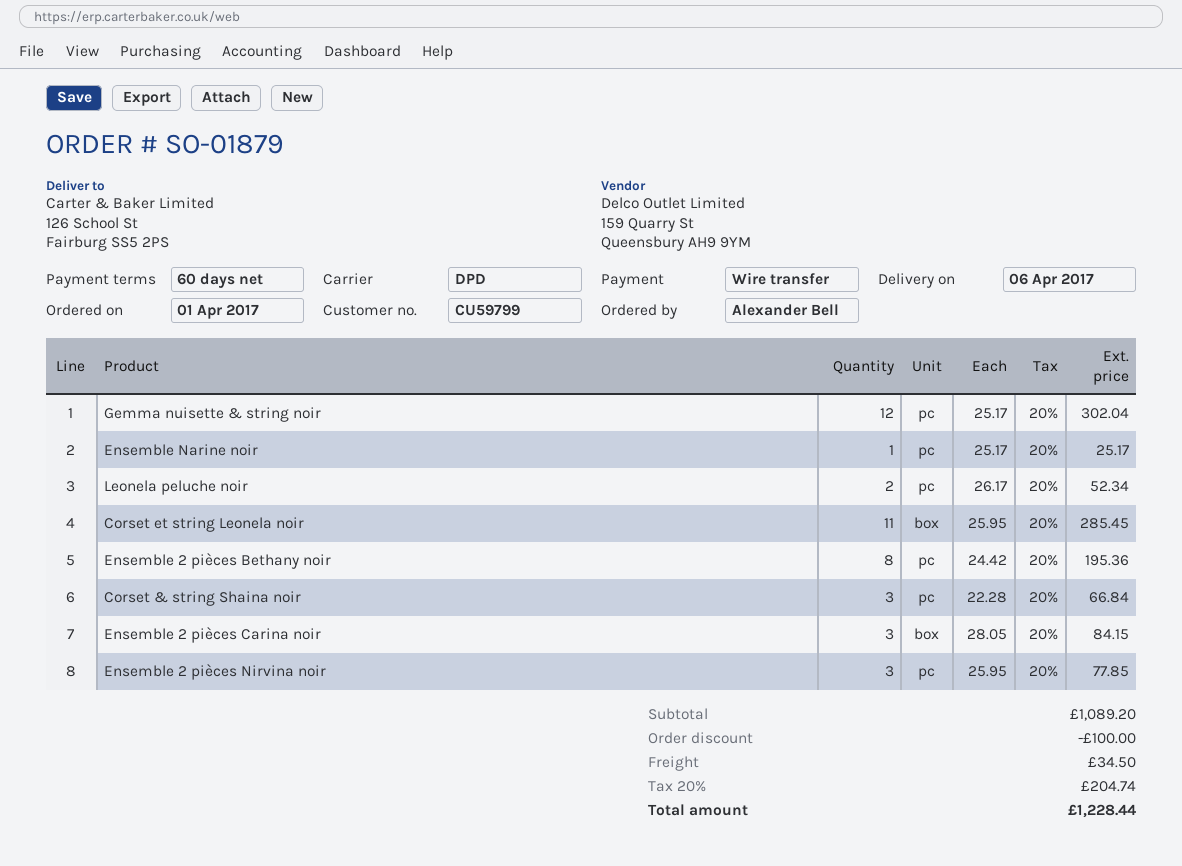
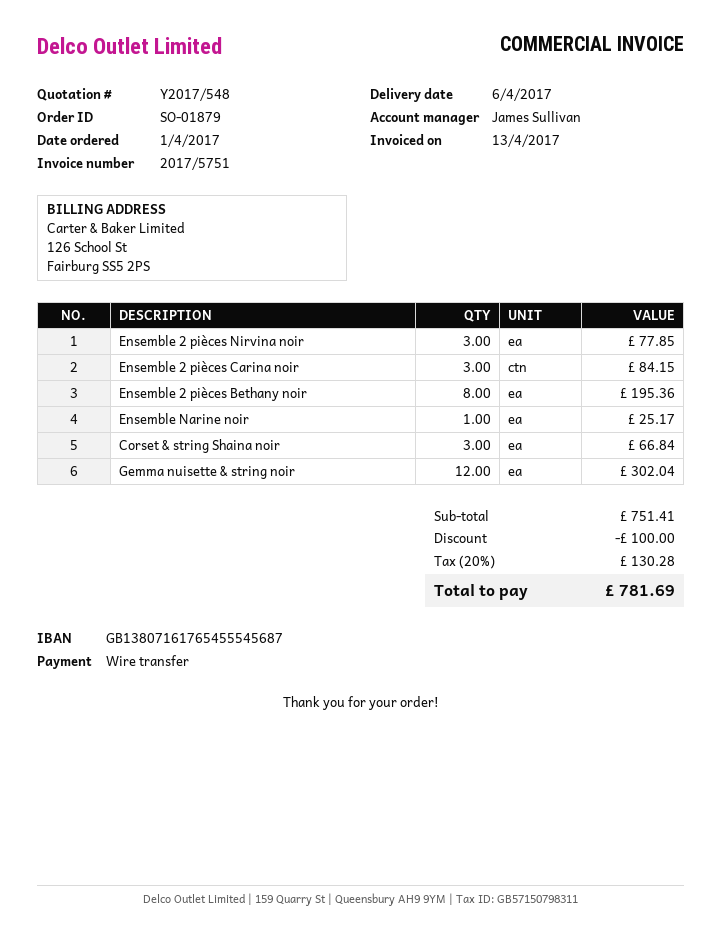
Leonela peluche noir: 2 for 52.34 -> none
Corset et string Leonela noir: 11 for 285.45 -> none
subtotal: 1089.20 -> 751.41
shipping: 34.50 -> none
tax: 20% = 204.74 -> 20% = 130.28
total: 1228.44 -> 781.69

